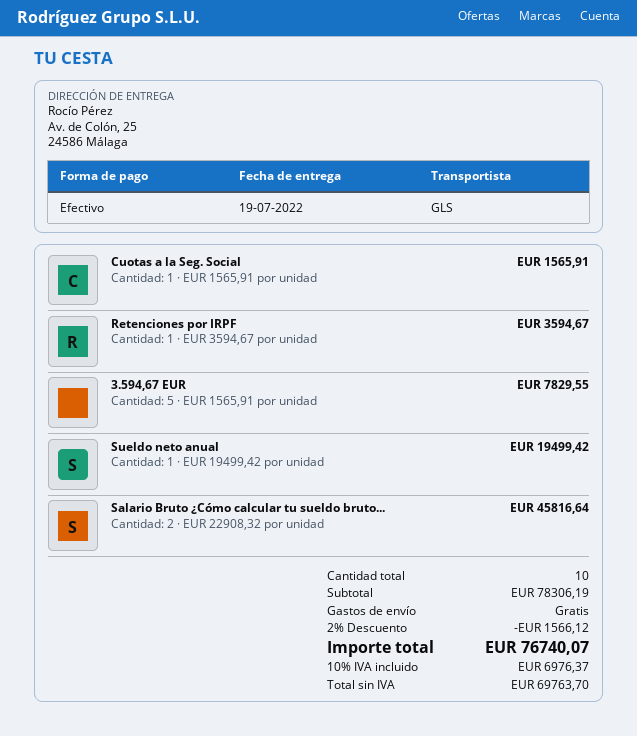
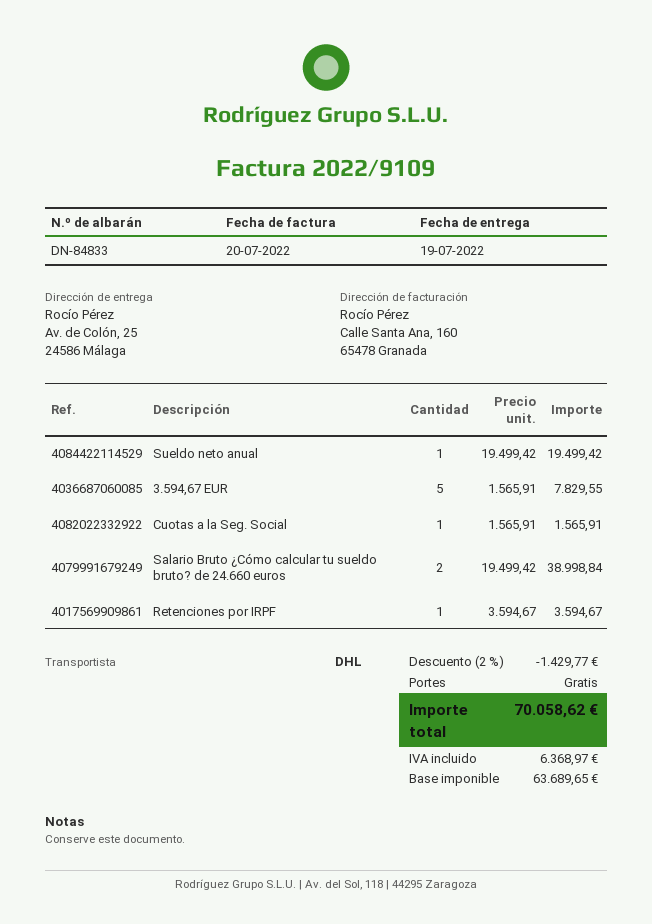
shipping method: GLS -> DHL
Salario Bruto ¿Cómo calcular tu sueldo bruto...: 2 x 22908.32 = 45816.64 -> 2 x 19499.42 = 38998.84
discount: 2% = 1566.12 -> 2% = 1429.77
net: 69763.70 -> 63689.65
tax: 6976.37 -> 6368.97
total: 76740.07 -> 70058.62

